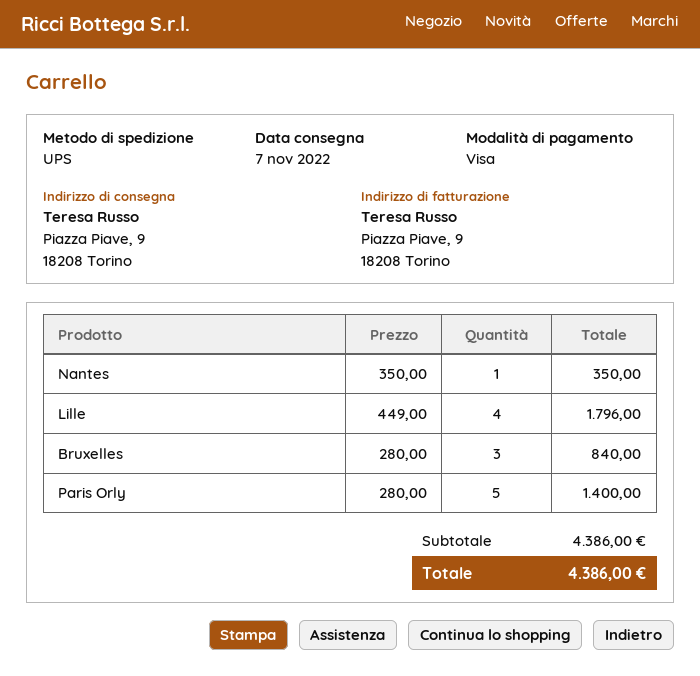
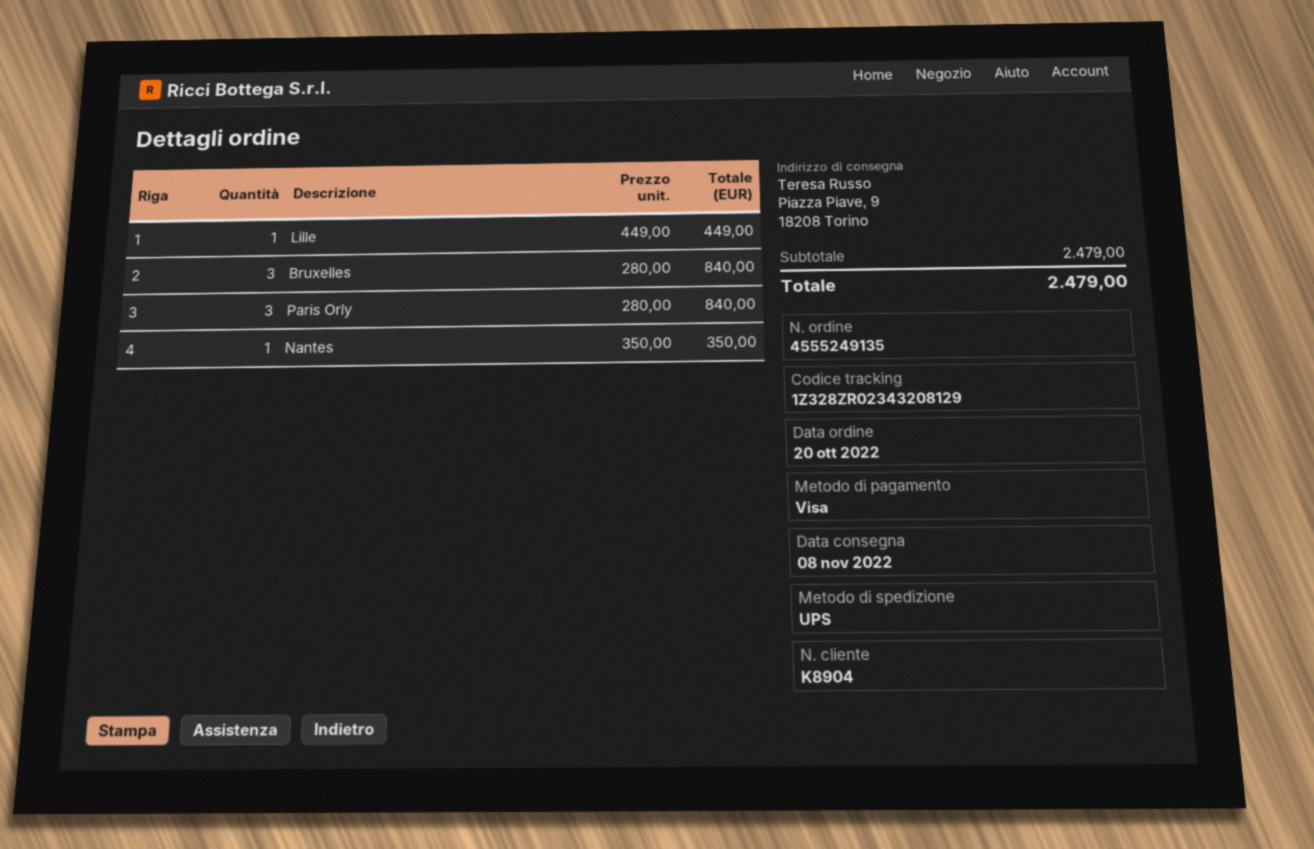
delivery date: 2022-11-07 -> 2022-11-08
Lille: 4 x 449.00 = 1796.00 -> 1 x 449.00 = 449.00
Paris Orly: 5 x 280.00 = 1400.00 -> 3 x 280.00 = 840.00
subtotal: 4386.00 -> 2479.00
total: 4386.00 -> 2479.00

